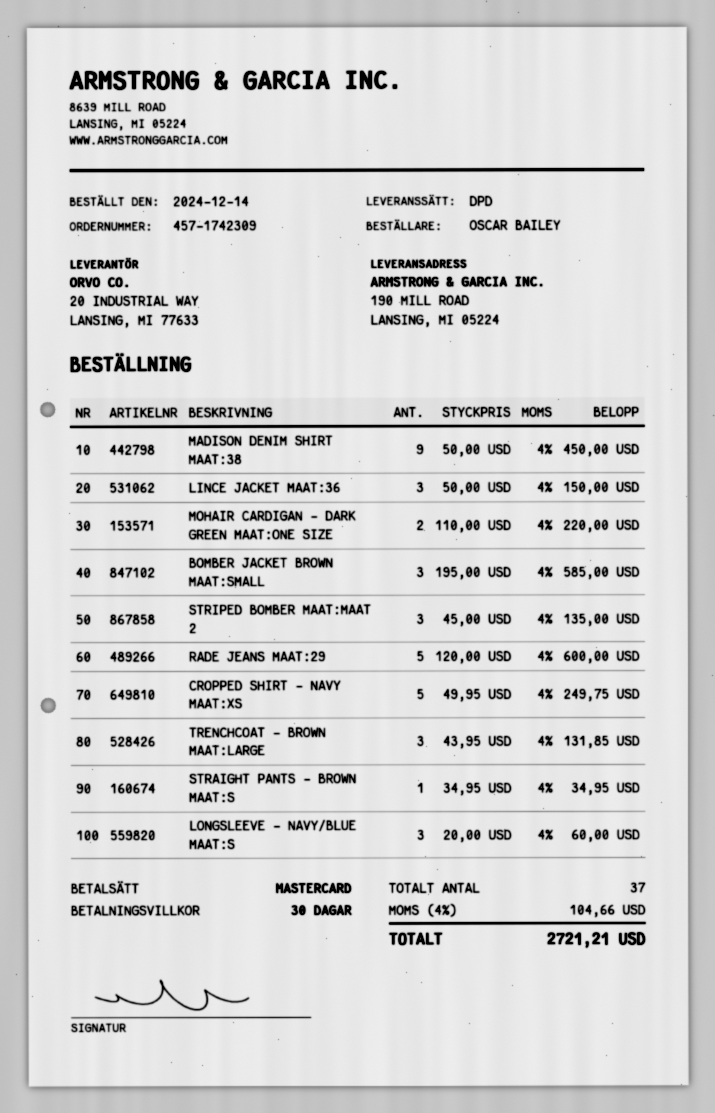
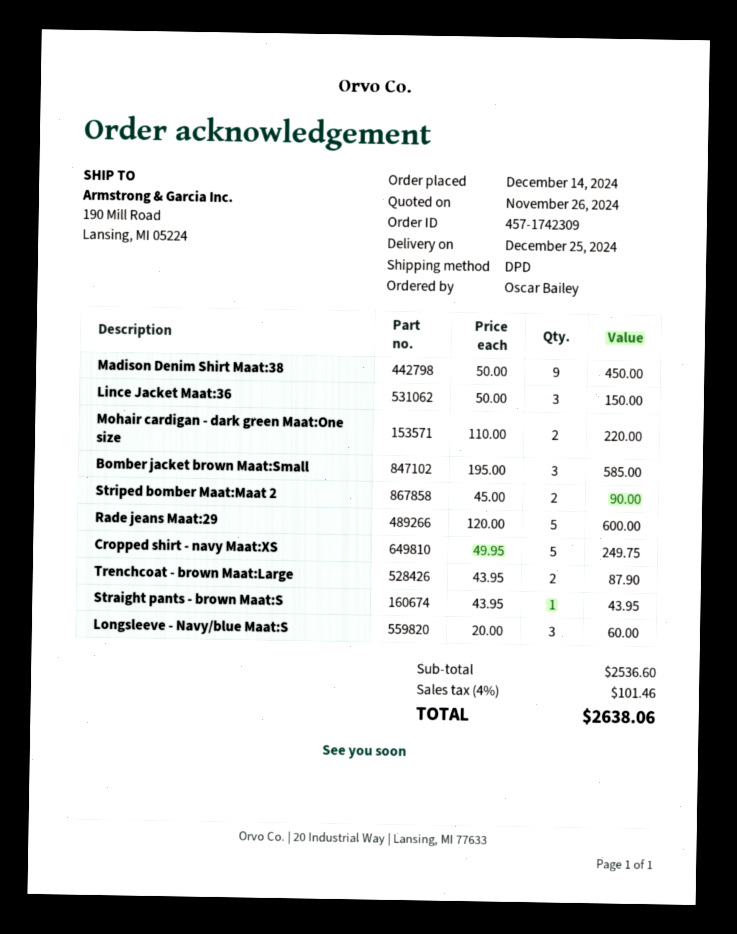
STRIPED BOMBER MAAT:MAAT 2: 3 x 45.00 = 135.00 -> 2 x 45.00 = 90.00
TRENCHCOAT - BROWN MAAT:LARGE: 3 x 43.95 = 131.85 -> 2 x 43.95 = 87.90
STRAIGHT PANTS - BROWN MAAT:S: 1 x 34.95 = 34.95 -> 1 x 43.95 = 43.95
tax: 4% = 104.66 -> 4% = 101.46
total: 2721.21 -> 2638.06

